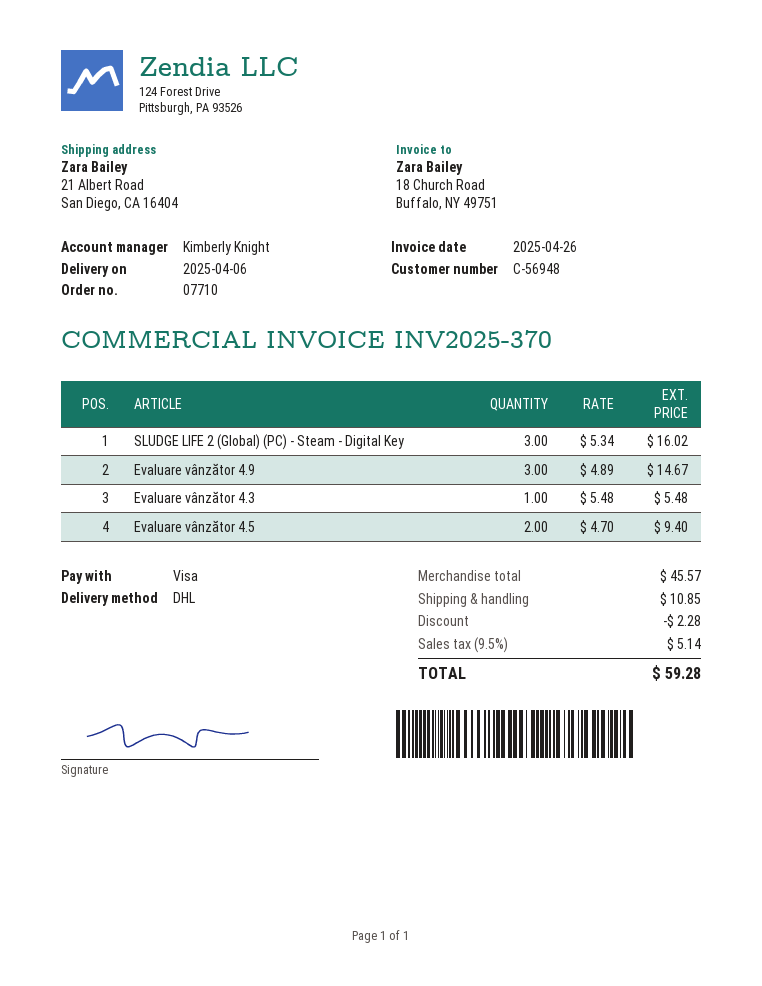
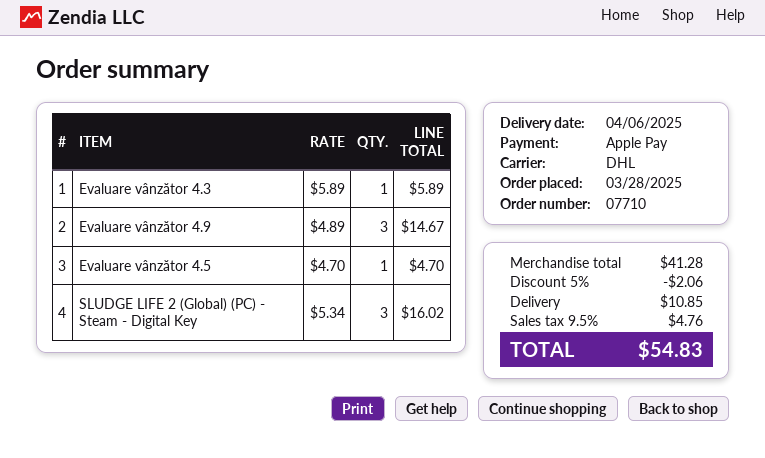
payment method: Visa -> Apple Pay
Evaluare vânzător 4.3: 1 x 5.48 = 5.48 -> 1 x 5.89 = 5.89
Evaluare vânzător 4.5: 2 x 4.70 = 9.40 -> 1 x 4.70 = 4.70
subtotal: 45.57 -> 41.28
discount: 2.28 -> 2.06
tax: 9.5% = 5.14 -> 9.5% = 4.76
total: 59.28 -> 54.83

